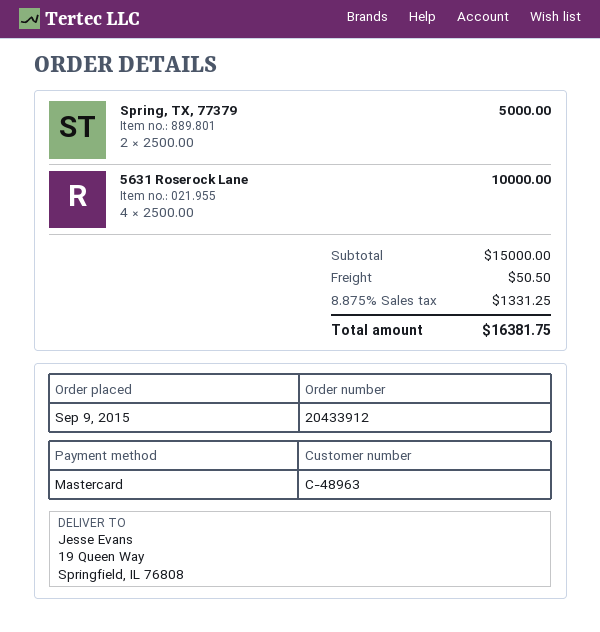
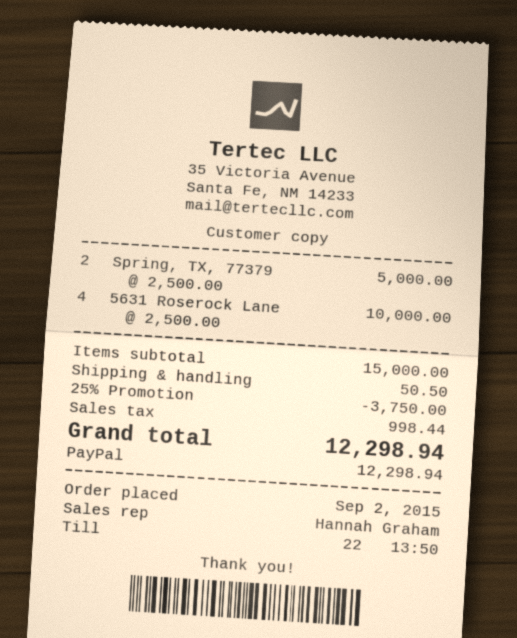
order date: 2015-09-09 -> 2015-09-02
payment method: Mastercard -> PayPal
discount: none -> 25% = 3750.00
tax: 1331.25 -> 998.44
total: 16381.75 -> 12298.94

